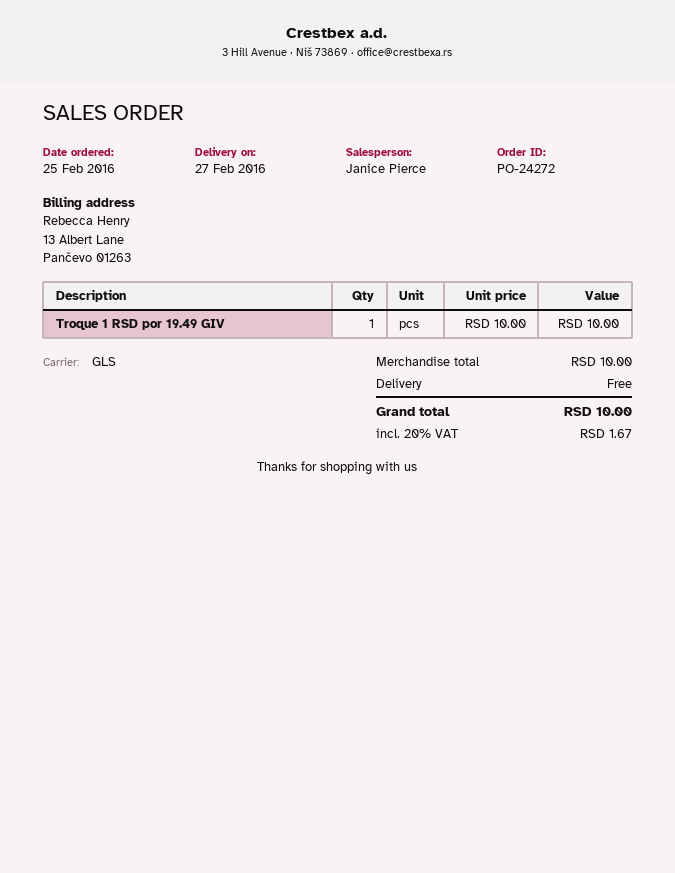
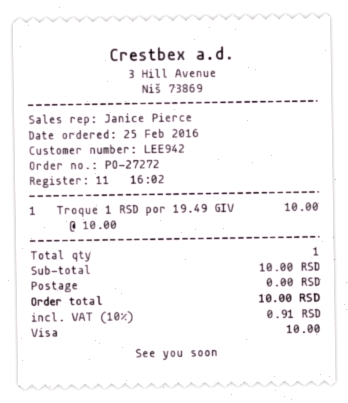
order number: PO-24272 -> PO-27272
tax: 20% = 1.67 -> 10% = 0.91

